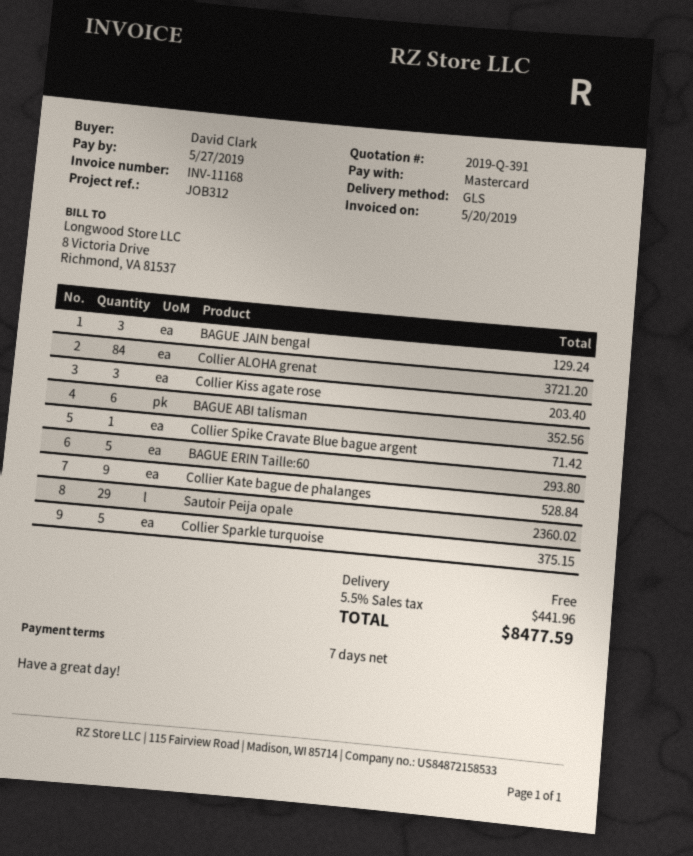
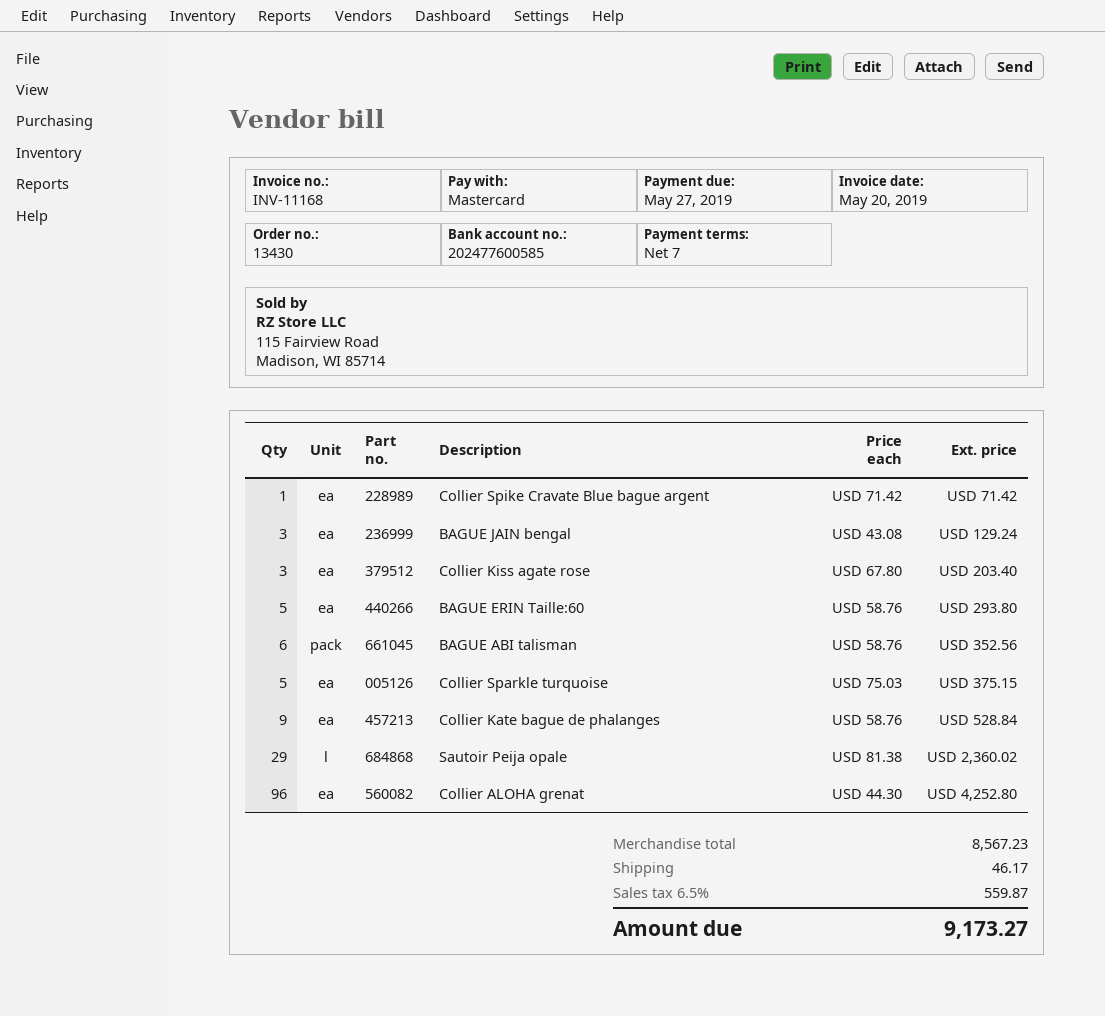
Collier ALOHA grenat: 84 for 3721.20 -> 96 for 4252.80
shipping: 0.00 -> 46.17
tax: 5.5% = 441.96 -> 6.5% = 559.87
total: 8477.59 -> 9173.27

